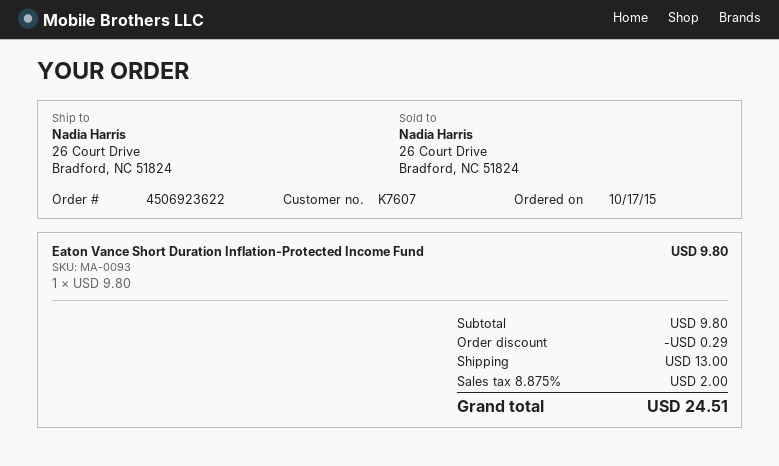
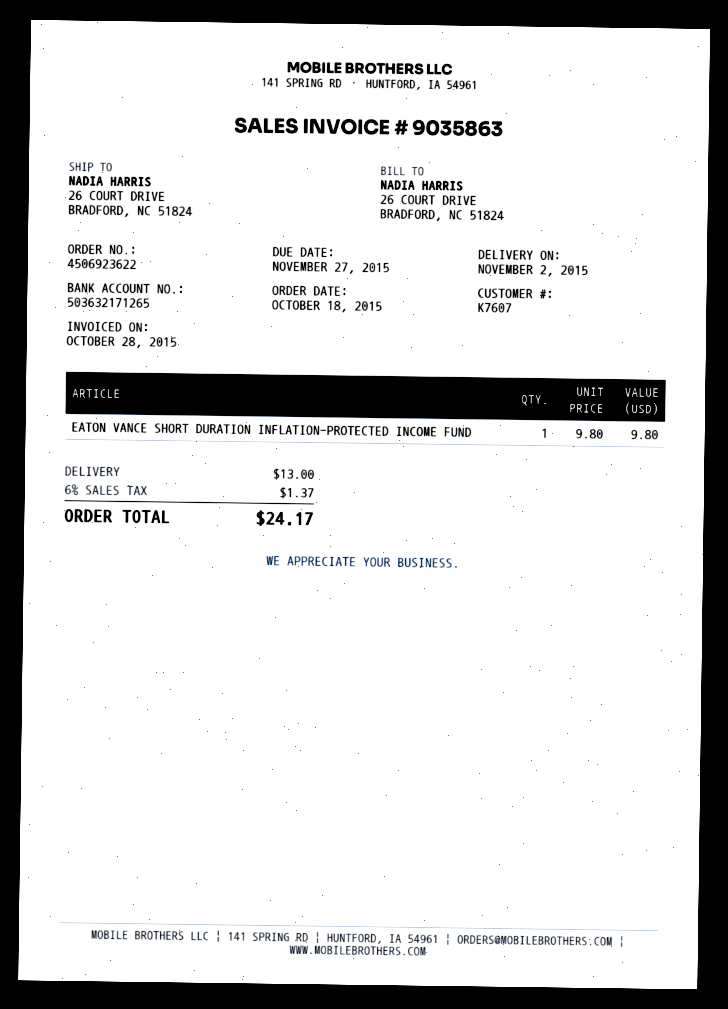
order date: 2015-10-17 -> 2015-10-18
discount: 0.29 -> none
tax: 8.875% = 2.00 -> 6% = 1.37
total: 24.51 -> 24.17

